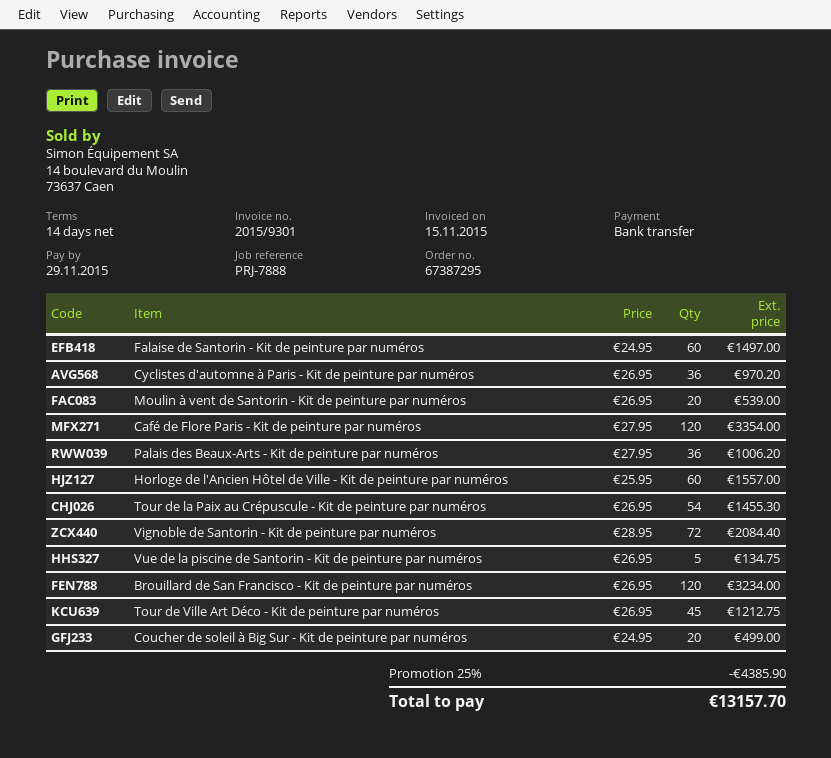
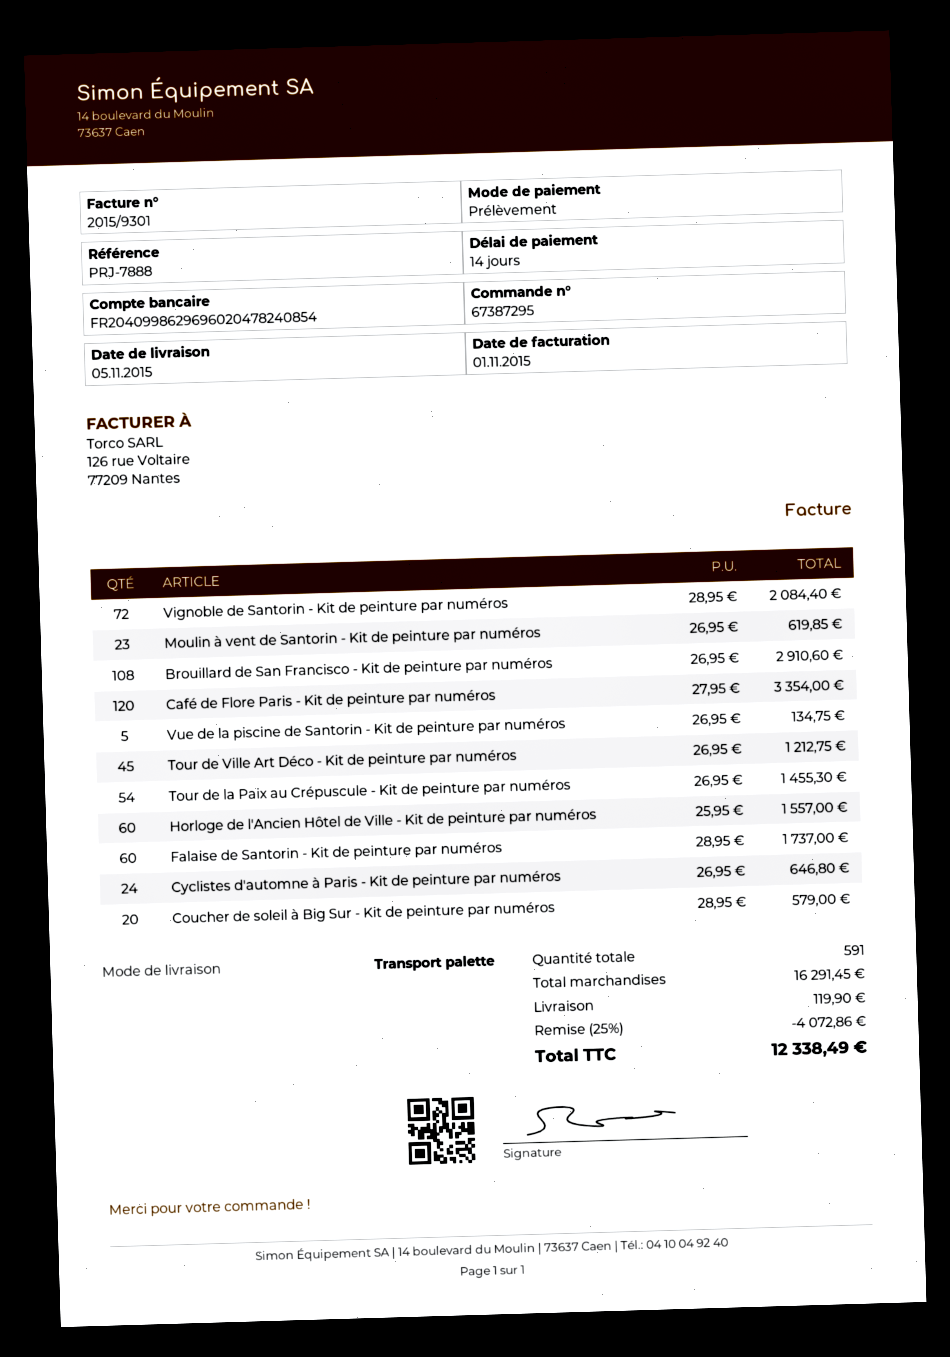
invoice date: 2015-11-15 -> 2015-11-01
payment method: bank transfer -> direct debit
Falaise de Santorin - Kit de peinture par numéros: 60 x 24.95 = 1497.00 -> 60 x 28.95 = 1737.00
Cyclistes d'automne à Paris - Kit de peinture par numéros: 36 x 26.95 = 970.20 -> 24 x 26.95 = 646.80
Moulin à vent de Santorin - Kit de peinture par numéros: 20 x 26.95 = 539.00 -> 23 x 26.95 = 619.85
Palais des Beaux-Arts - Kit de peinture par numéros: 36 x 27.95 = 1006.20 -> none
Brouillard de San Francisco - Kit de peinture par numéros: 120 x 26.95 = 3234.00 -> 108 x 26.95 = 2910.60
Coucher de soleil à Big Sur - Kit de peinture par numéros: 20 x 24.95 = 499.00 -> 20 x 28.95 = 579.00
discount: 25% = 4385.90 -> 25% = 4072.86
shipping: none -> 119.90
total: 13157.70 -> 12338.49

